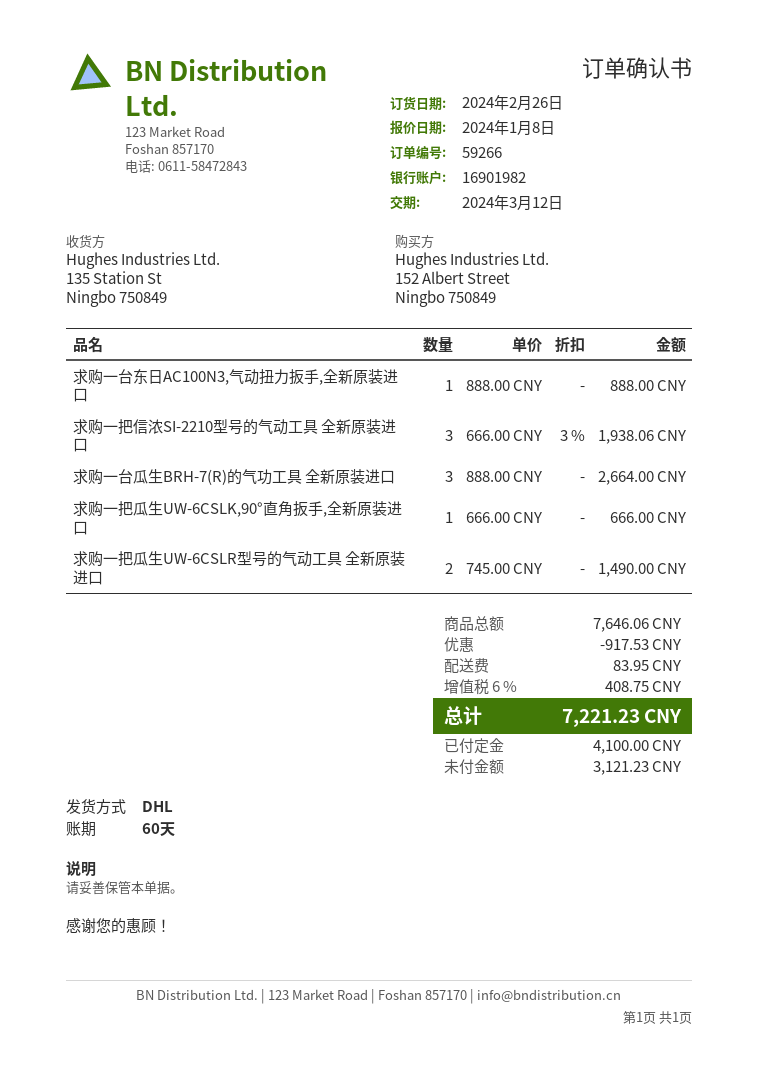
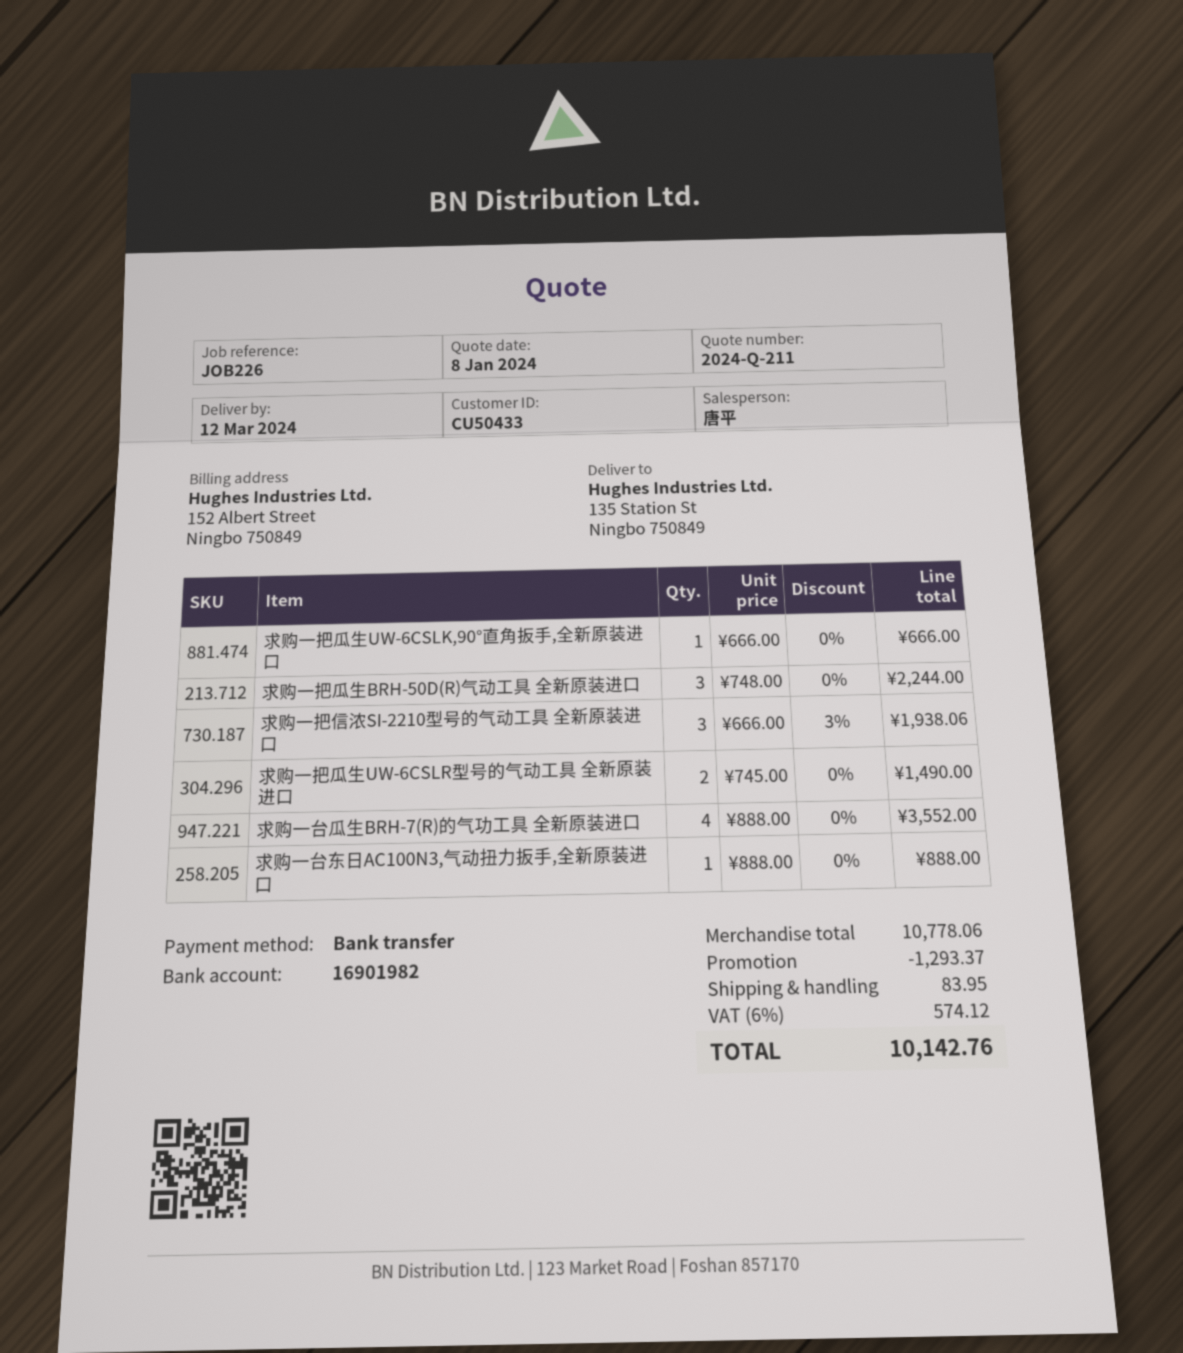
求购一台瓜生BRH-7(R)的气功工具 全新原装进口: 3 x 888.00 = 2664.00 -> 4 x 888.00 = 3552.00
求购一把瓜生BRH-50D(R)气动工具 全新原装进口: none -> 3 x 748.00 = 2244.00
subtotal: 7646.06 -> 10778.06
discount: 917.53 -> 1293.37
tax: 6% = 408.75 -> 6% = 574.12
total: 7221.23 -> 10142.76

